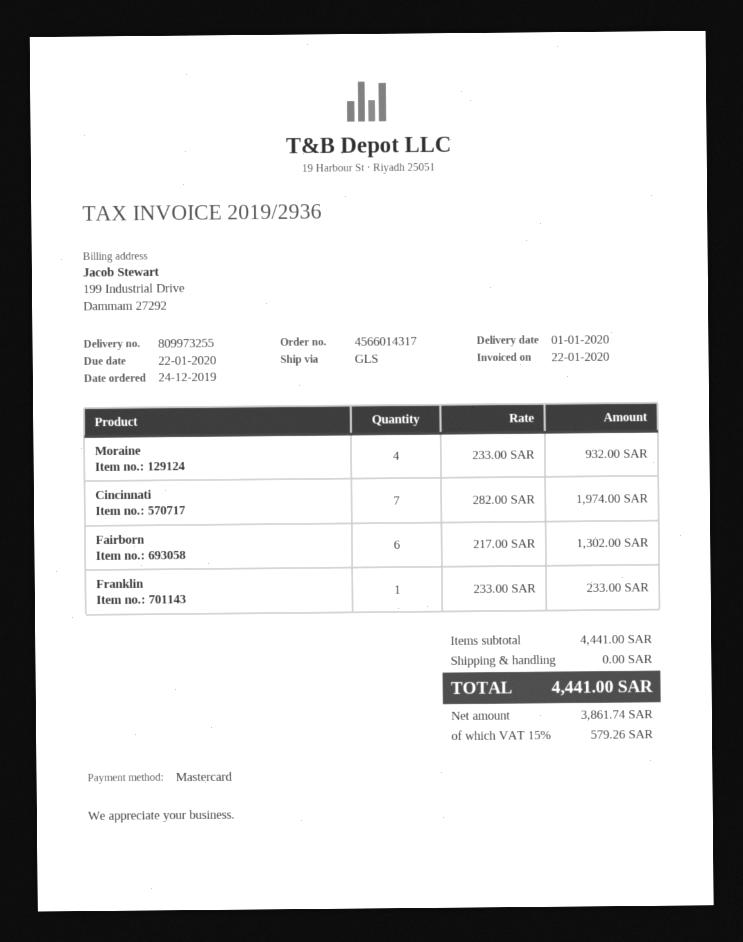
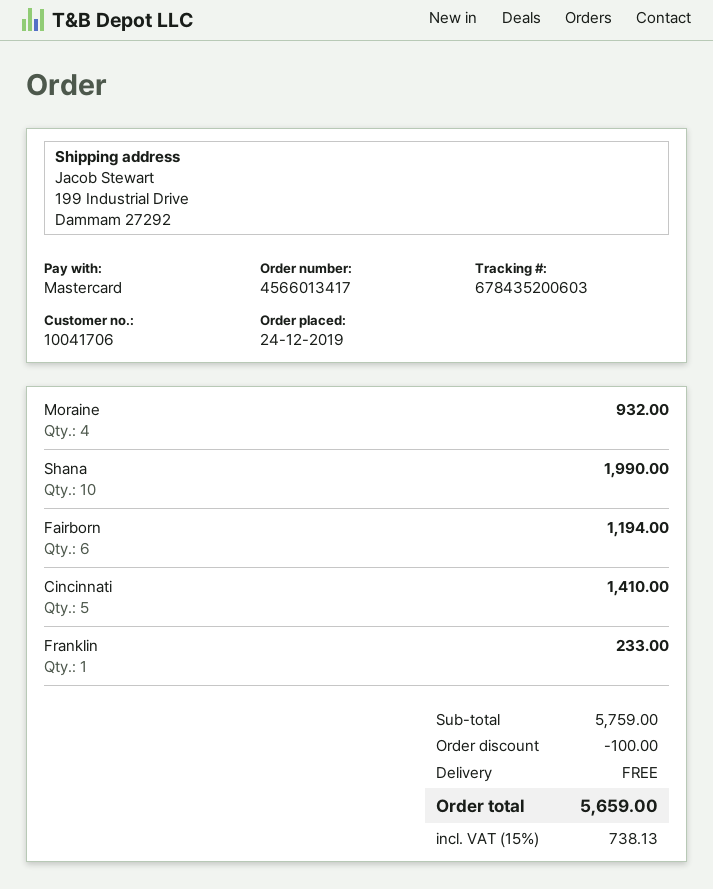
order number: 4566014317 -> 4566013417
Cincinnati: 7 for 1974.00 -> 5 for 1410.00
Fairborn: 6 for 1302.00 -> 6 for 1194.00
Shana: none -> 10 for 1990.00
subtotal: 4441.00 -> 5759.00
discount: none -> 100.00
tax: 15% = 579.26 -> 15% = 738.13
total: 4441.00 -> 5659.00

